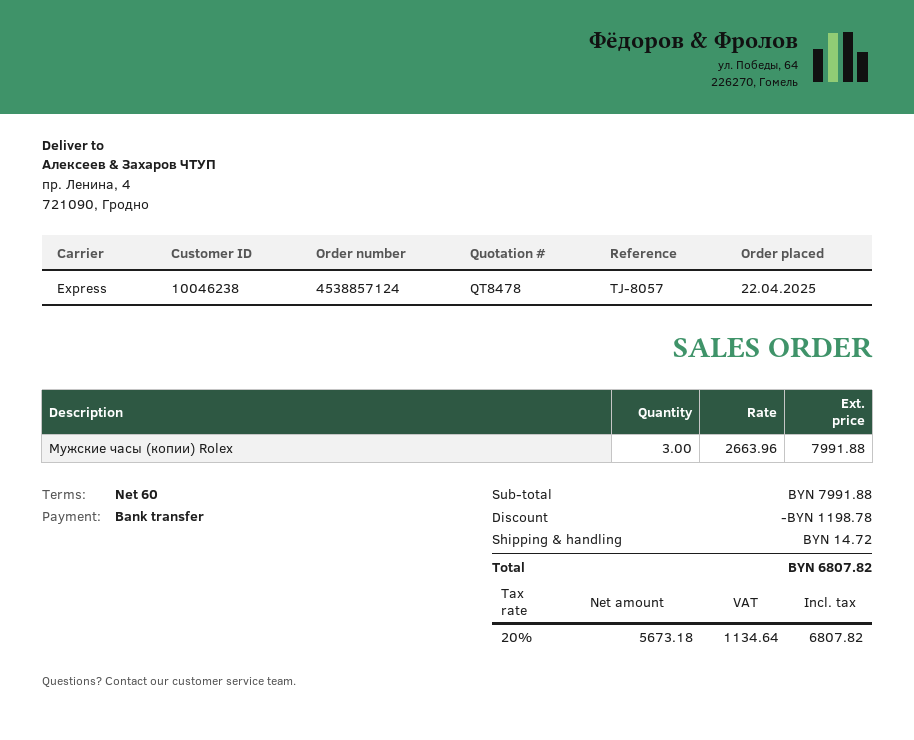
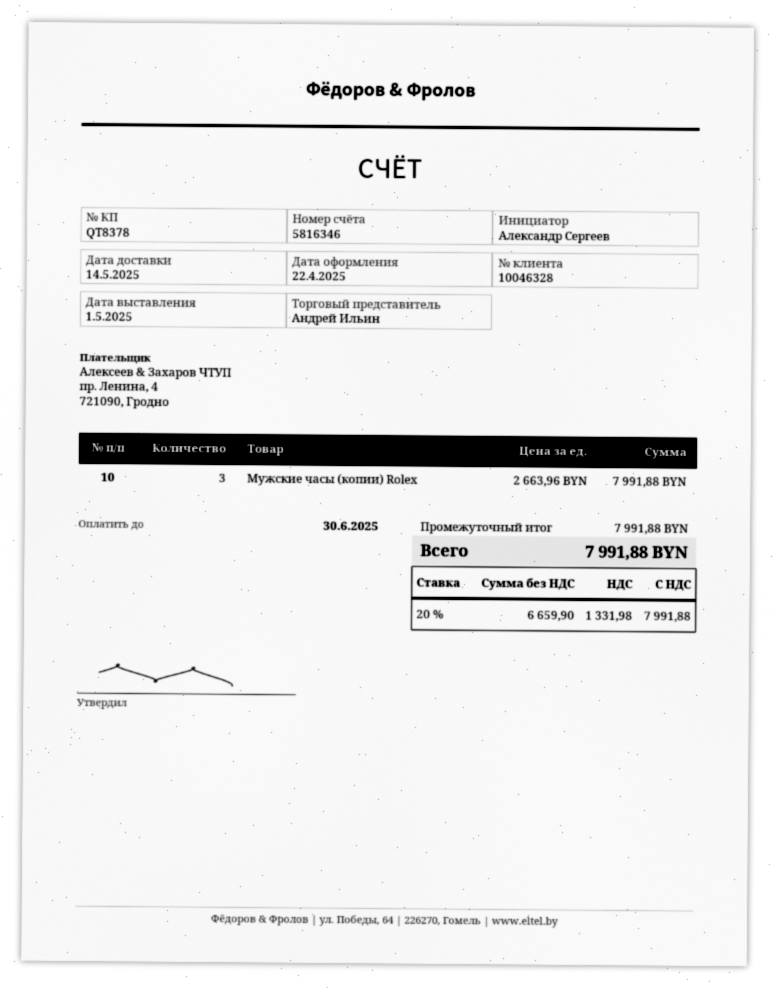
quote number: QT8478 -> QT8378
customer number: 10046238 -> 10046328
discount: 1198.78 -> none
shipping: 14.72 -> none
net: 5673.18 -> 6659.90
tax: 20% = 1134.64 -> 20% = 1331.98
total: 6807.82 -> 7991.88

